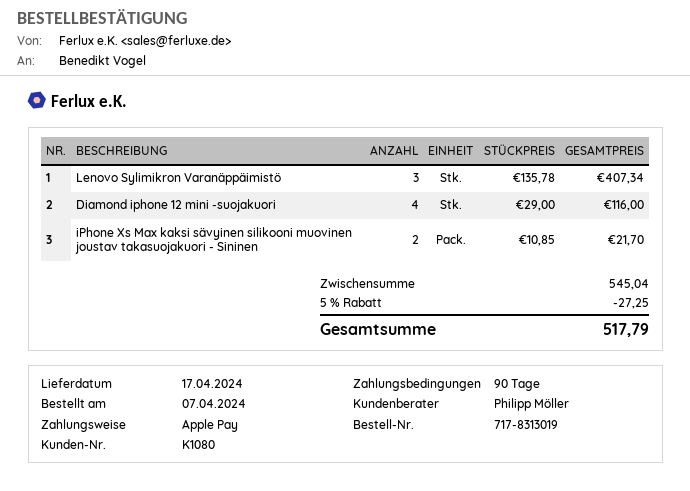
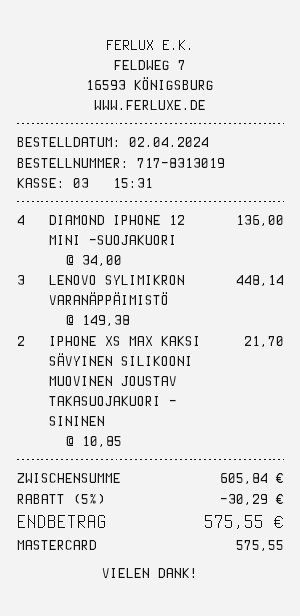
order date: 2024-04-07 -> 2024-04-02
payment method: Apple Pay -> Mastercard
Lenovo Sylimikron Varanäppäimistö: 3 x 135.78 = 407.34 -> 3 x 149.38 = 448.14
Diamond iphone 12 mini -suojakuori: 4 x 29.00 = 116.00 -> 4 x 34.00 = 136.00
subtotal: 545.04 -> 605.84
discount: 5% = 27.25 -> 5% = 30.29
total: 517.79 -> 575.55

